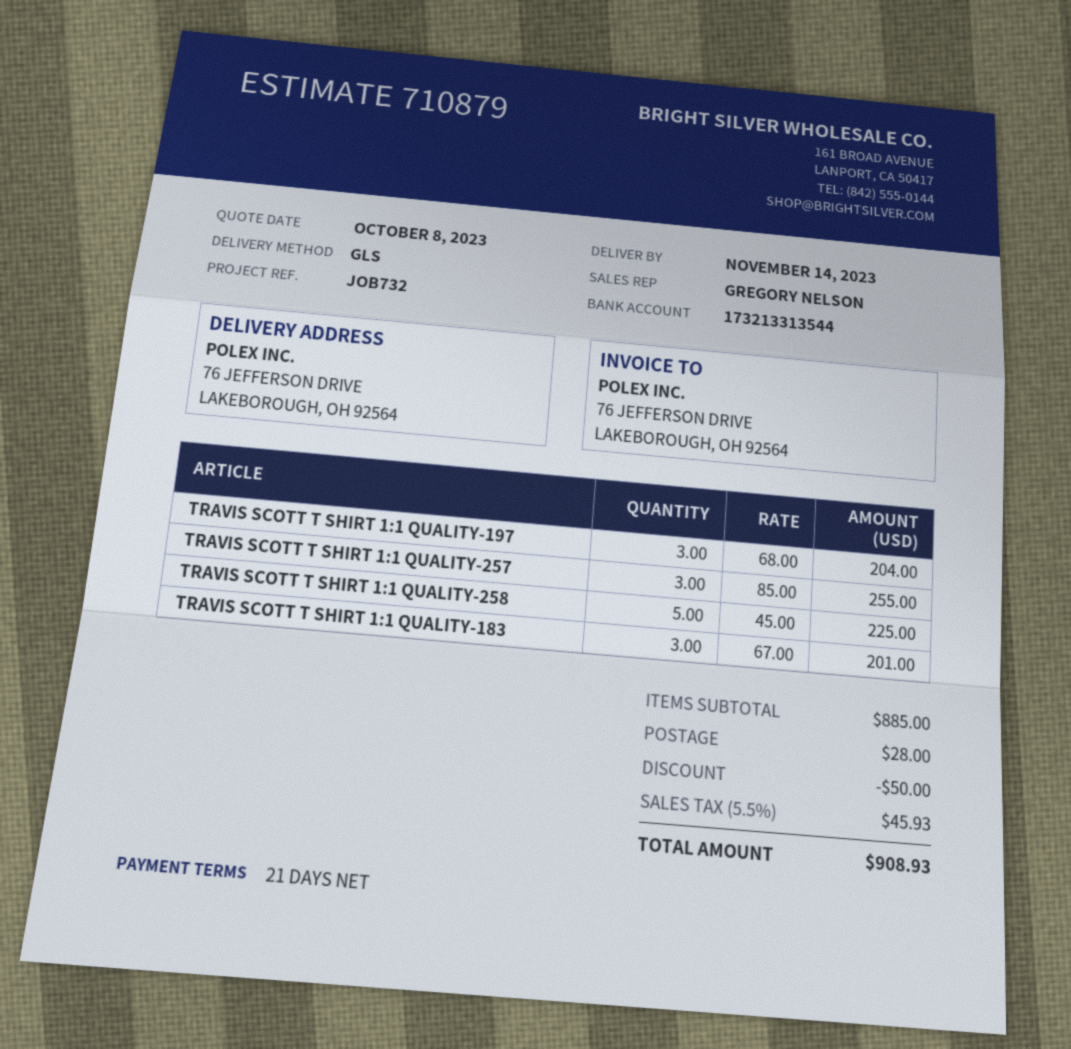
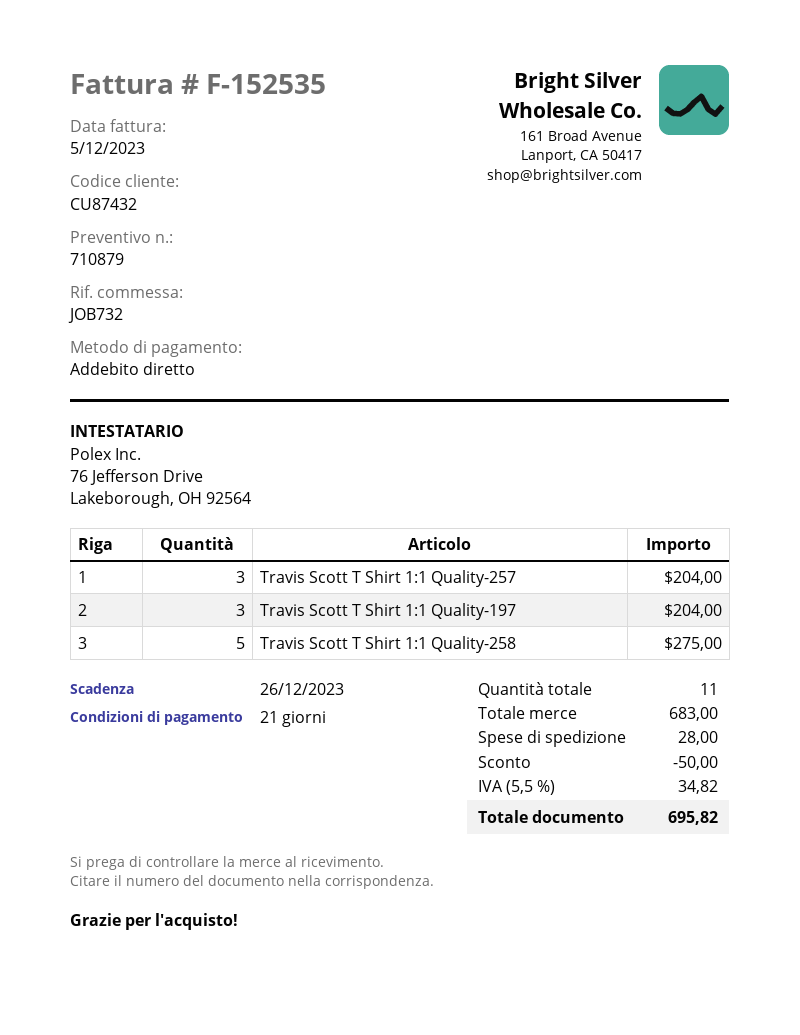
TRAVIS SCOTT T SHIRT 1:1 QUALITY-257: 3 for 255.00 -> 3 for 204.00
TRAVIS SCOTT T SHIRT 1:1 QUALITY-258: 5 for 225.00 -> 5 for 275.00
TRAVIS SCOTT T SHIRT 1:1 QUALITY-183: 3 for 201.00 -> none
subtotal: 885.00 -> 683.00
tax: 5.5% = 45.93 -> 5.5% = 34.82
total: 908.93 -> 695.82

